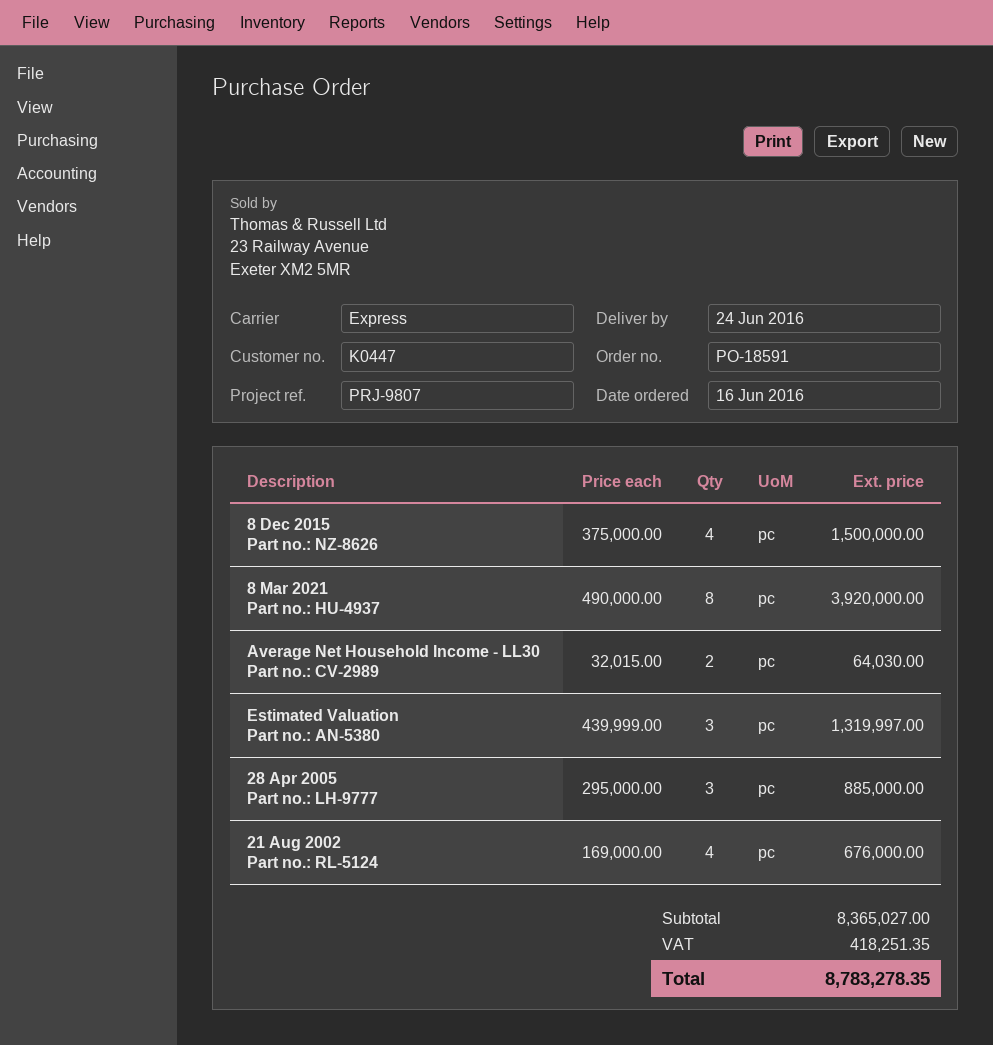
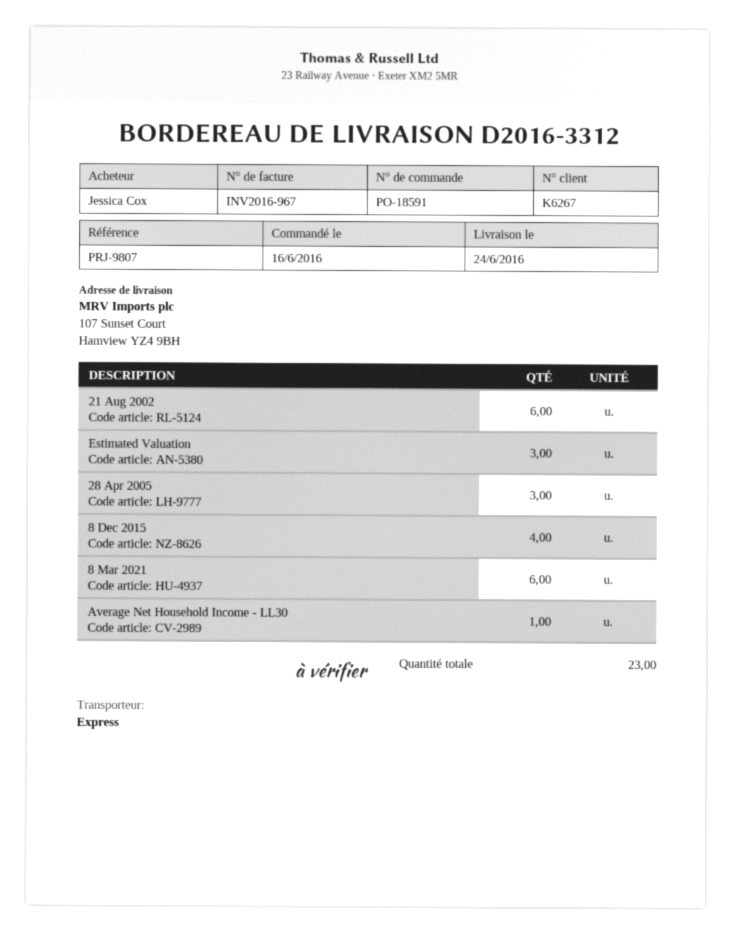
customer number: K0447 -> K6267
8 Mar 2021: 8 -> 6
Average Net Household Income - LL30: 2 -> 1
21 Aug 2002: 4 -> 6

